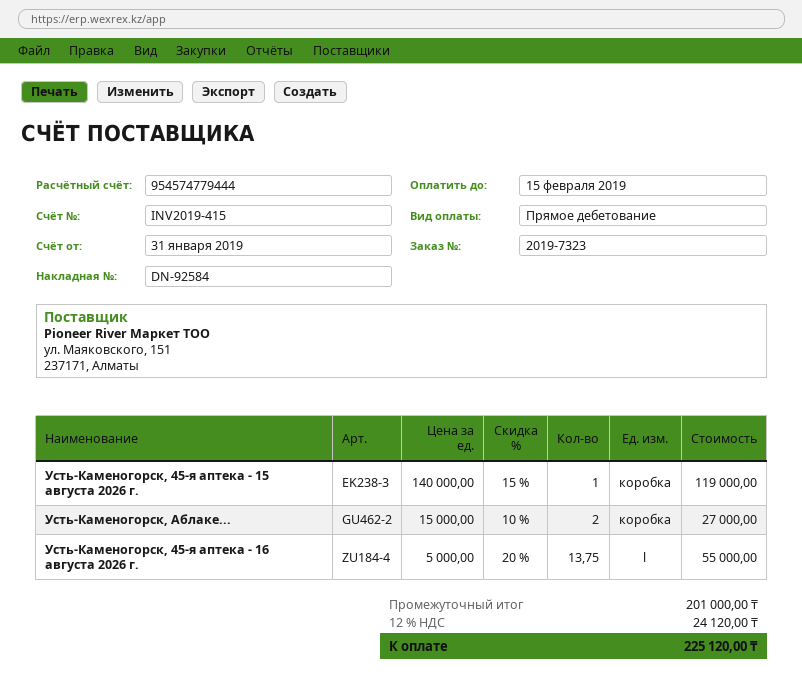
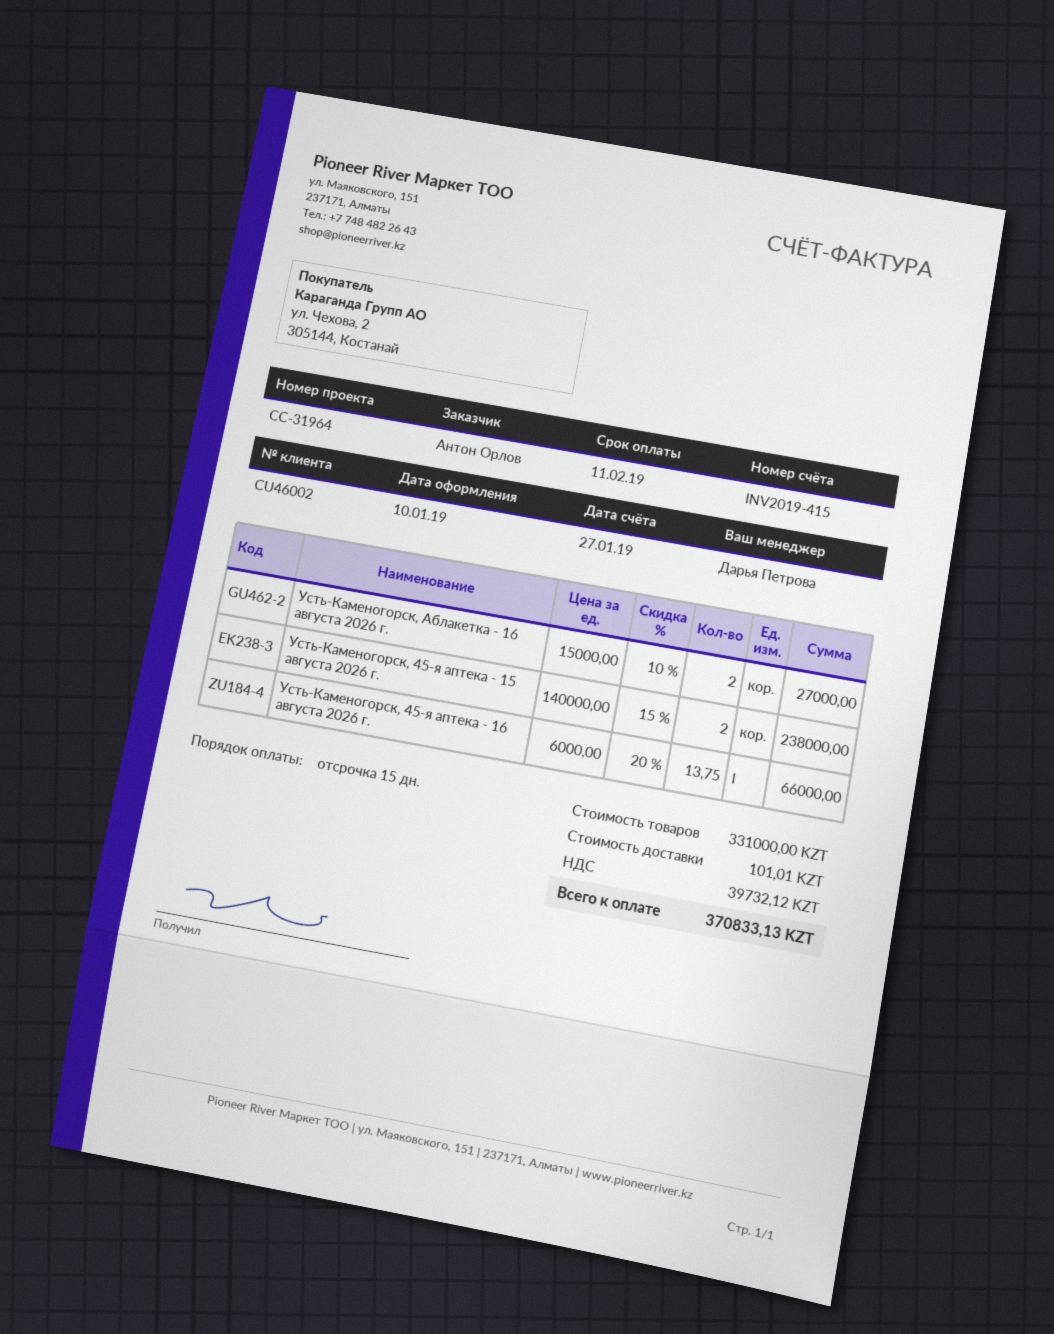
invoice date: 2019-01-31 -> 2019-01-27
due date: 2019-02-15 -> 2019-02-11
Усть-Каменогорск, 45-я аптека - 15 августа 2026 г.: 1 x 140000.00 - 15% = 119000.00 -> 2 x 140000.00 - 15% = 238000.00
Усть-Каменогорск, 45-я аптека - 16 августа 2026 г.: 13.75 x 5000.00 - 20% = 55000.00 -> 13.75 x 6000.00 - 20% = 66000.00
subtotal: 201000.00 -> 331000.00
shipping: none -> 101.01
tax: 24120.00 -> 39732.12
total: 225120.00 -> 370833.13

